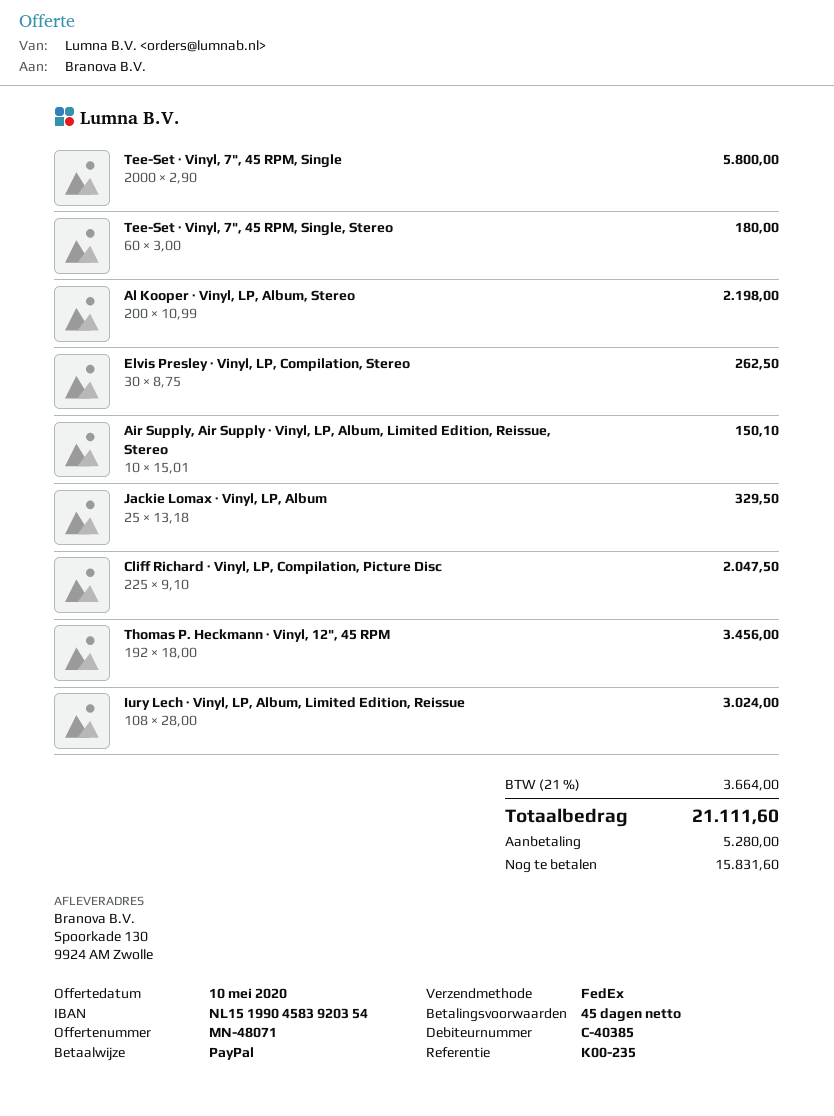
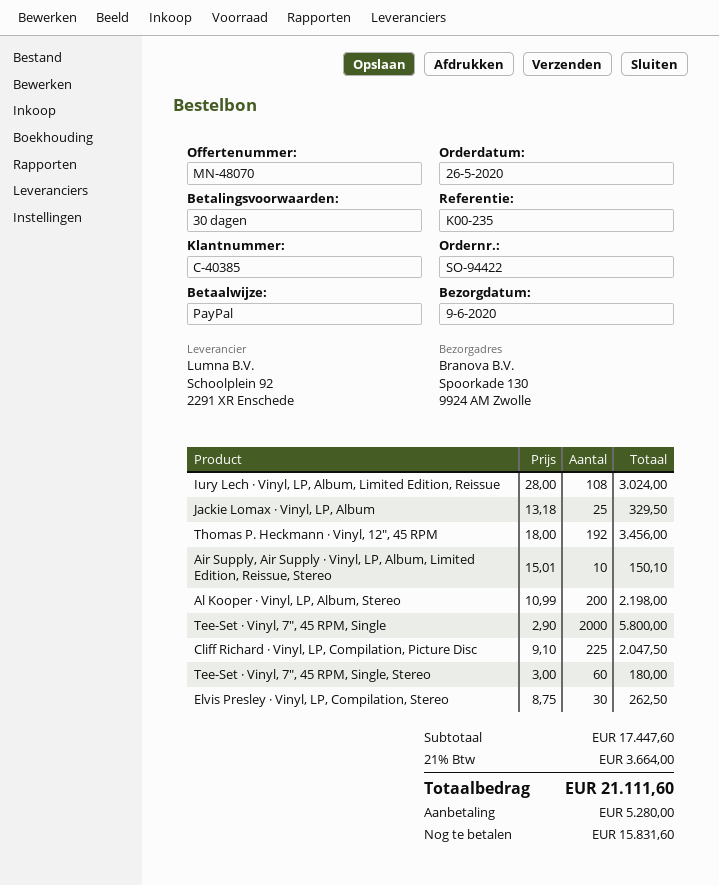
quote number: MN-48071 -> MN-48070
payment terms: 45 days -> 30 days

